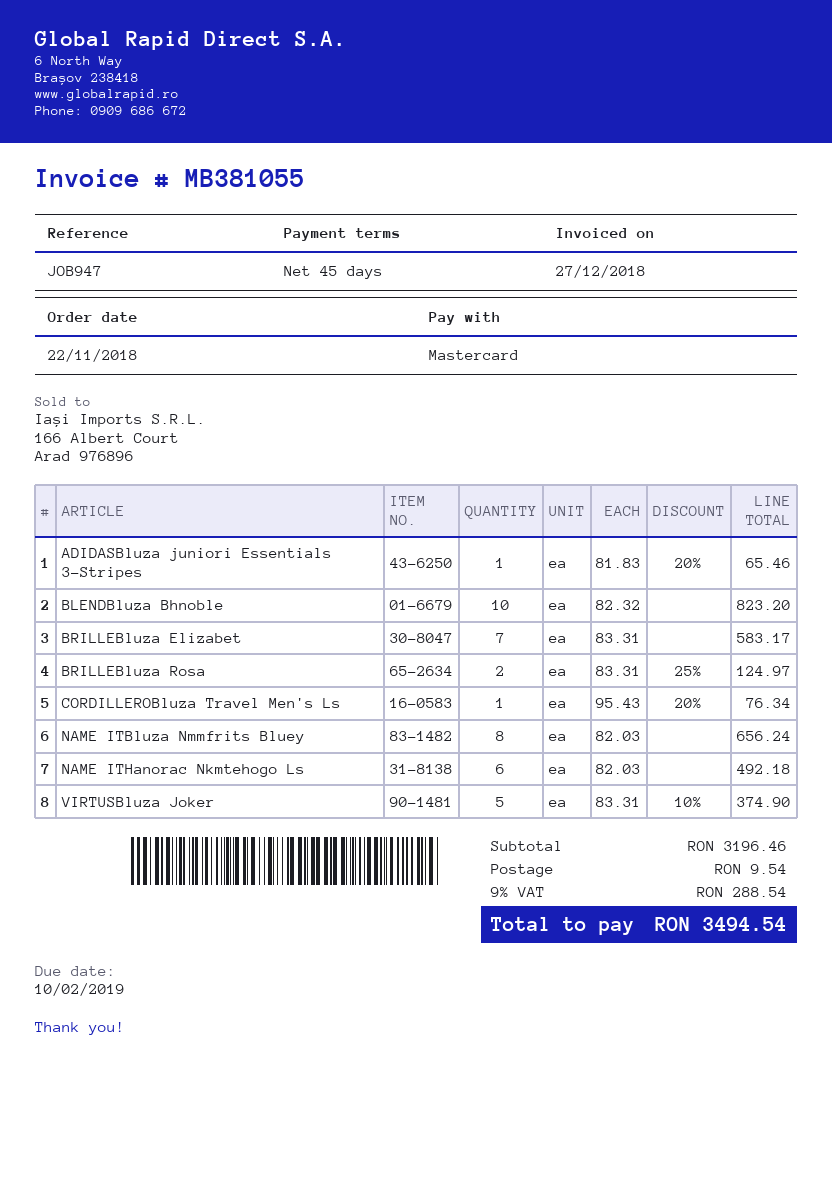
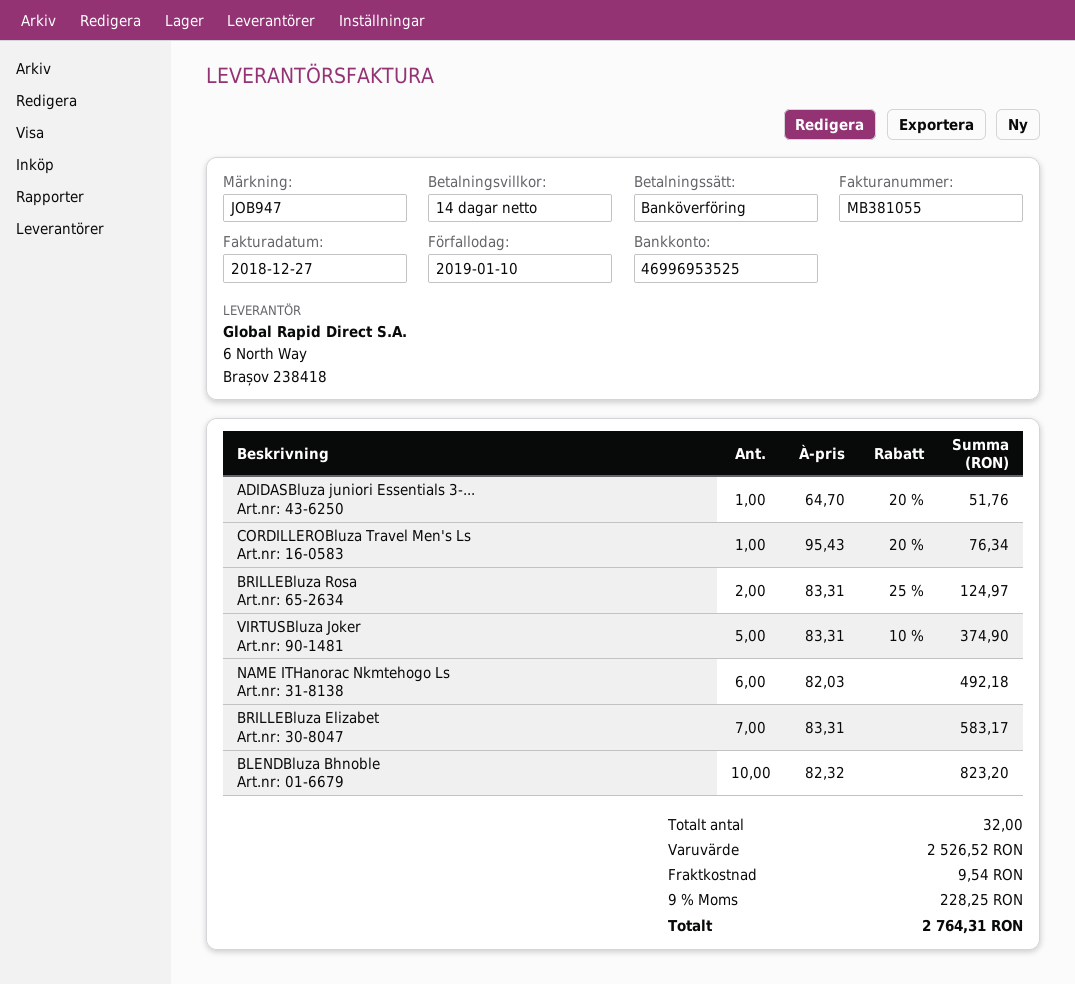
payment terms: 45 days -> 14 days
due date: 2019-02-10 -> 2019-01-10
payment method: Mastercard -> bank transfer
ADIDASBluza juniori Essentials 3-Stripes: 1 x 81.83 - 20% = 65.46 -> 1 x 64.70 - 20% = 51.76
NAME ITBluza Nmmfrits Bluey: 8 x 82.03 = 656.24 -> none
subtotal: 3196.46 -> 2526.52
tax: 9% = 288.54 -> 9% = 228.25
total: 3494.54 -> 2764.31

